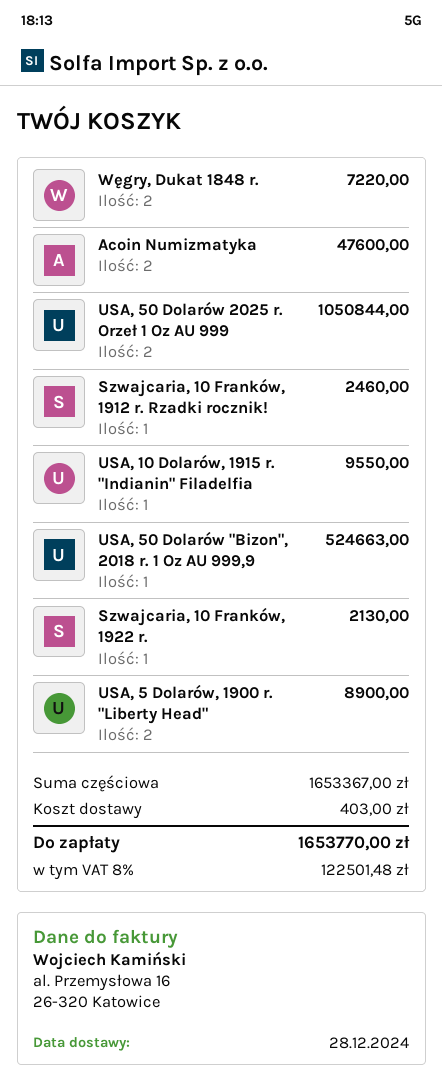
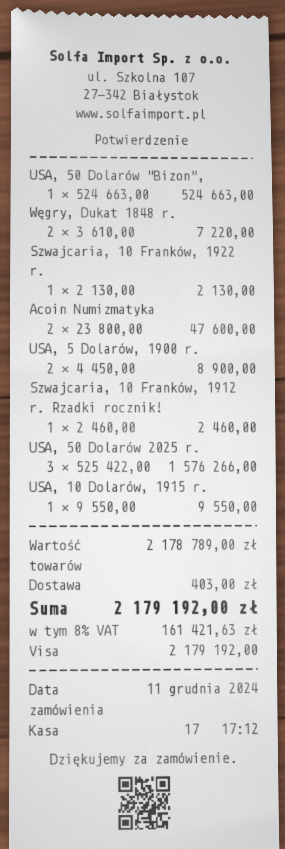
USA, 50 Dolarów 2025 r. Orzeł 1 Oz AU 999: 2 for 1050844.00 -> 3 for 1576266.00
subtotal: 1653367.00 -> 2178789.00
tax: 8% = 122501.48 -> 8% = 161421.63
total: 1653770.00 -> 2179192.00

